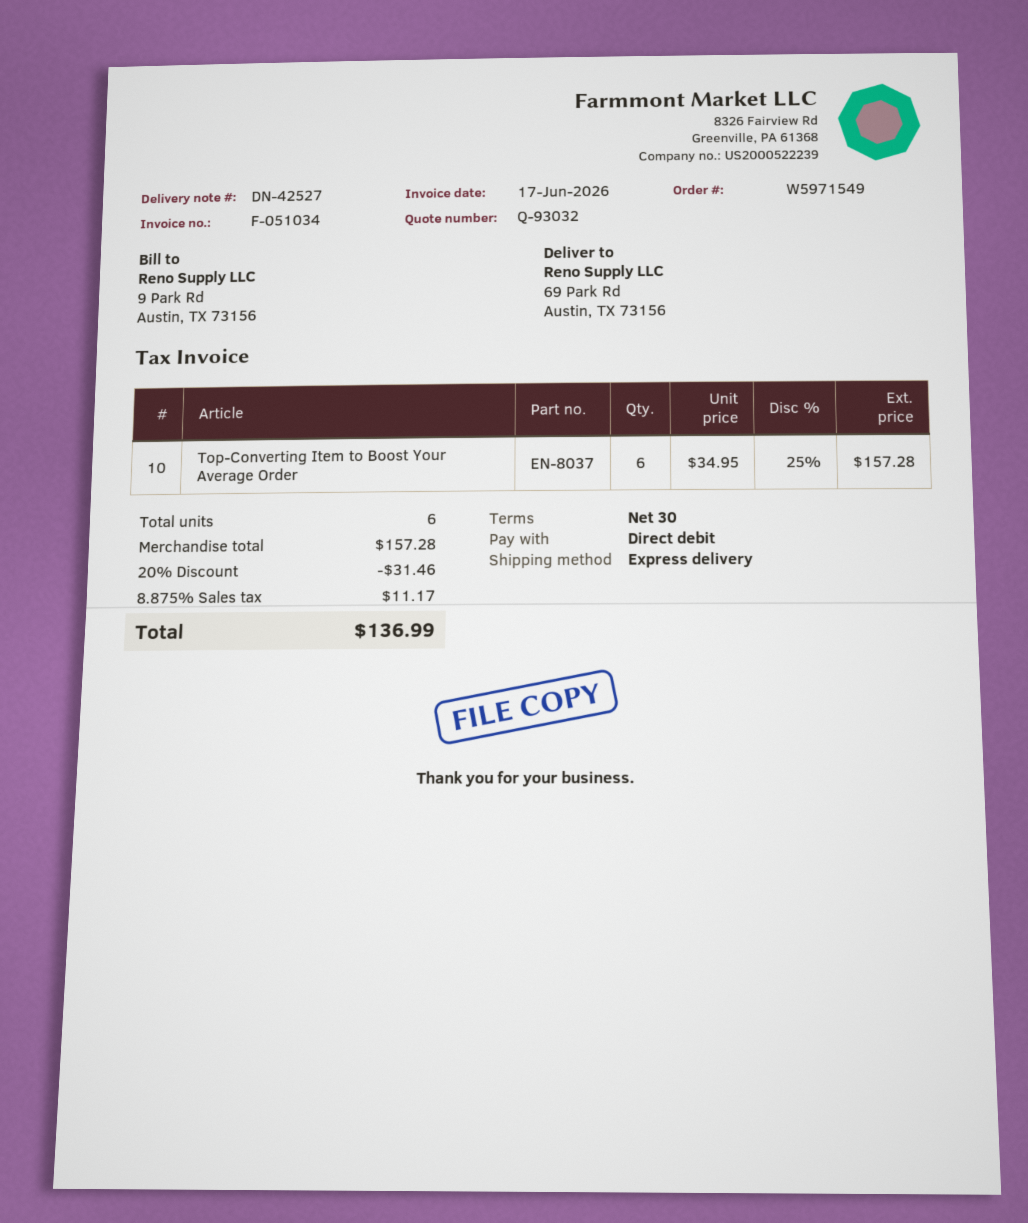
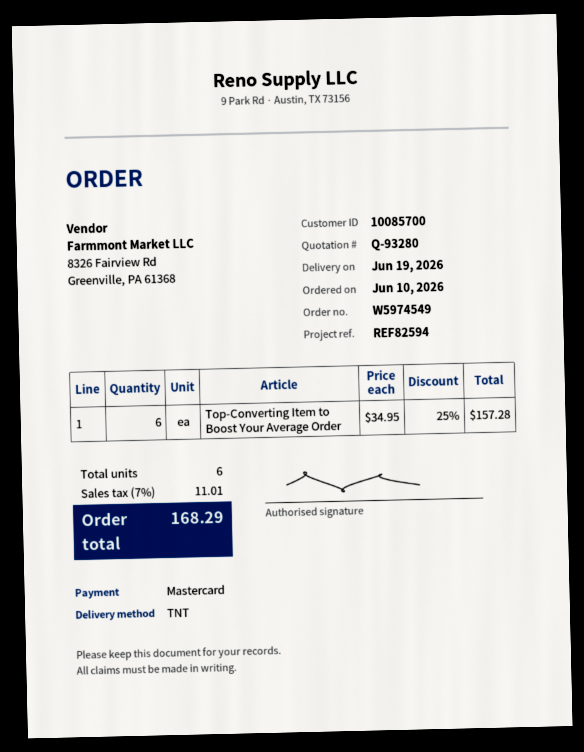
quote number: Q-93032 -> Q-93280
order number: W5971549 -> W5974549
payment method: direct debit -> Mastercard
shipping method: express -> TNT
discount: 20% = 31.46 -> none
tax: 8.875% = 11.17 -> 7% = 11.01
total: 136.99 -> 168.29

